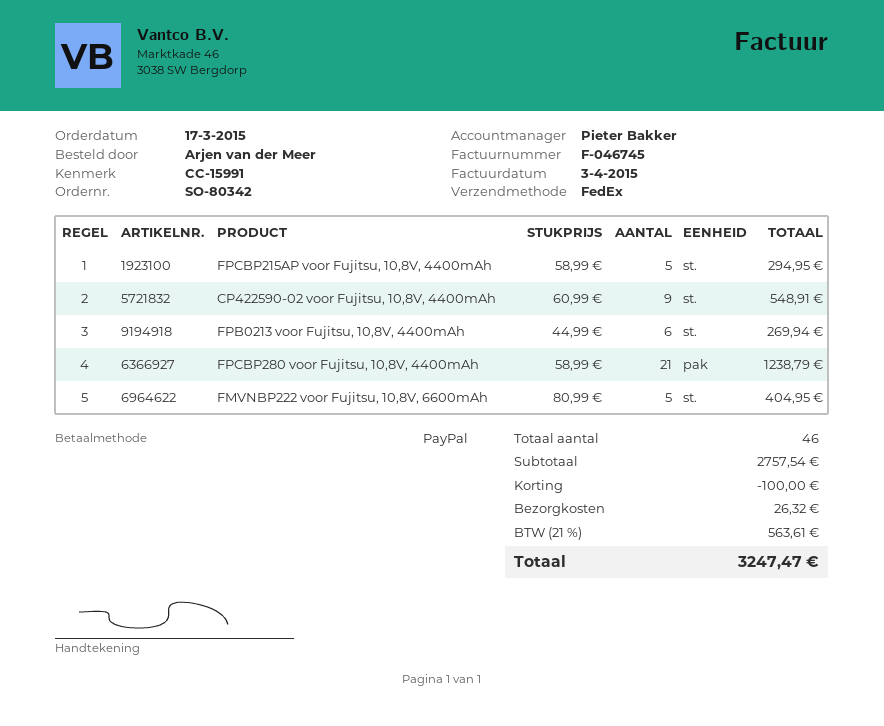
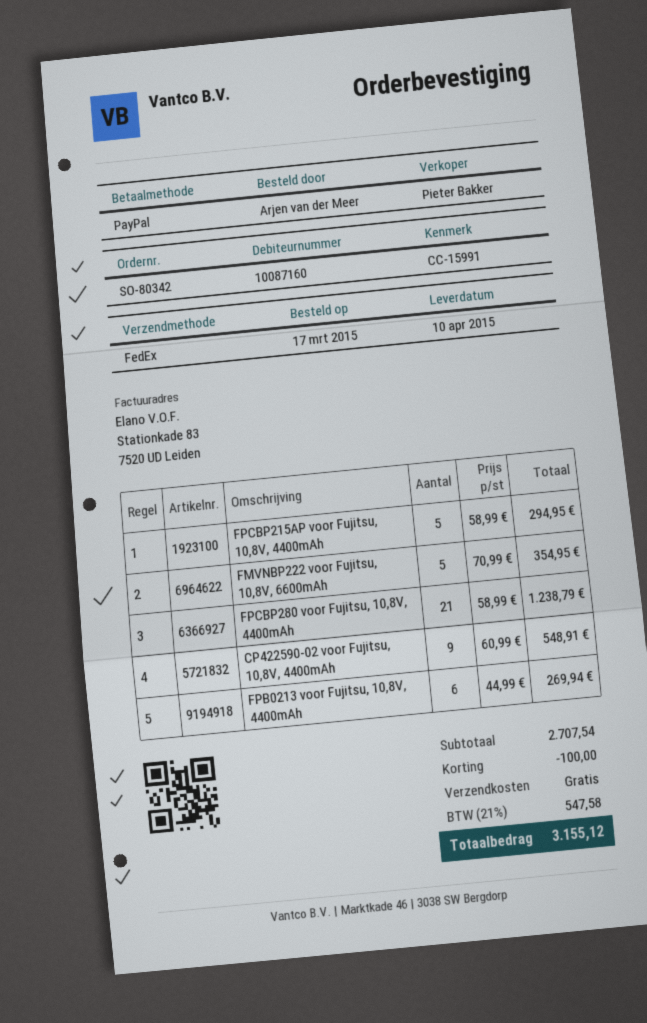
FMVNBP222 voor Fujitsu, 10,8V, 6600mAh: 5 x 80.99 = 404.95 -> 5 x 70.99 = 354.95
subtotal: 2757.54 -> 2707.54
shipping: 26.32 -> 0.00
tax: 21% = 563.61 -> 21% = 547.58
total: 3247.47 -> 3155.12

